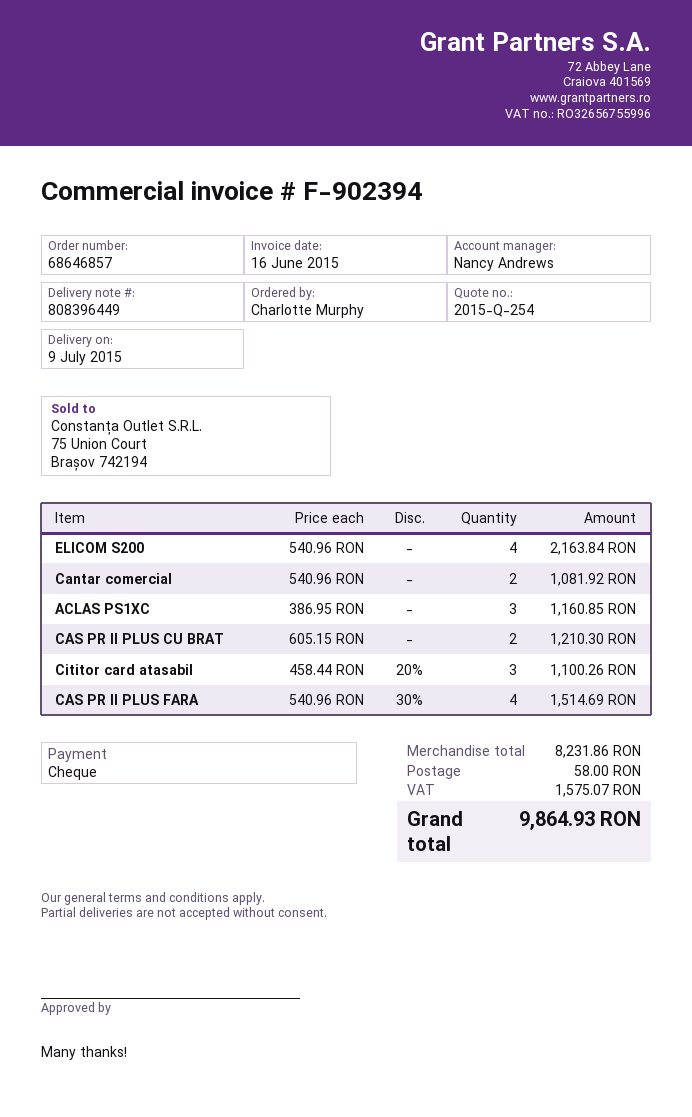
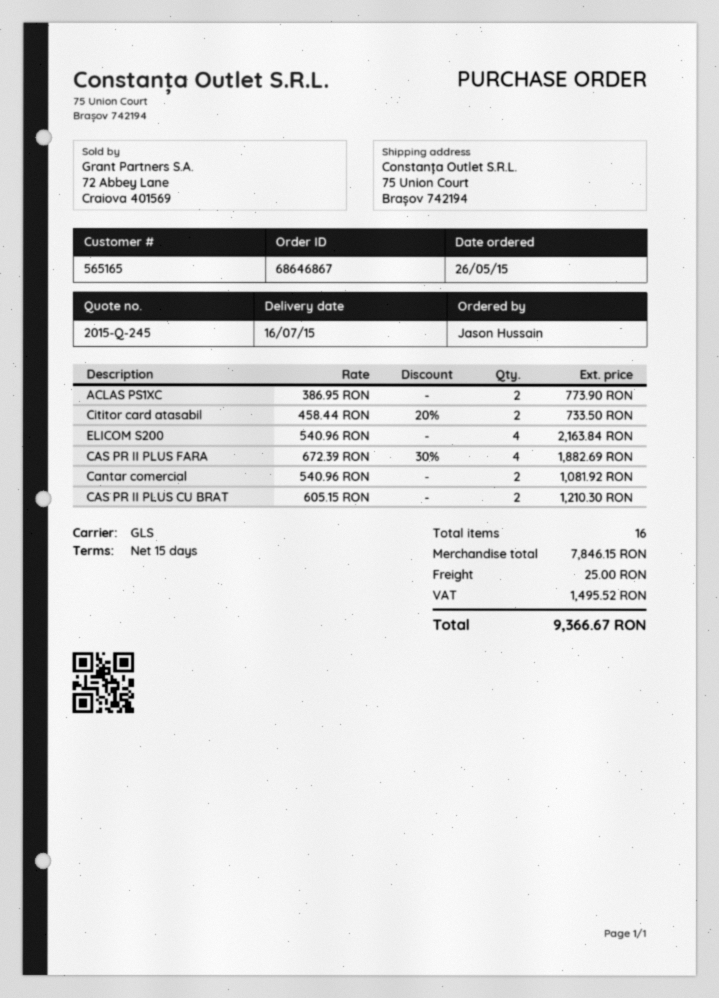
quote number: 2015-Q-254 -> 2015-Q-245
order number: 68646857 -> 68646867
delivery date: 2015-07-09 -> 2015-07-16
ordered by: Charlotte Murphy -> Jason Hussain
ACLAS PS1XC: 3 x 386.95 = 1160.85 -> 2 x 386.95 = 773.90
Cititor card atasabil: 3 x 458.44 - 20% = 1100.26 -> 2 x 458.44 - 20% = 733.50
CAS PR II PLUS FARA: 4 x 540.96 - 30% = 1514.69 -> 4 x 672.39 - 30% = 1882.69
subtotal: 8231.86 -> 7846.15
shipping: 58.00 -> 25.00
tax: 1575.07 -> 1495.52
total: 9864.93 -> 9366.67

